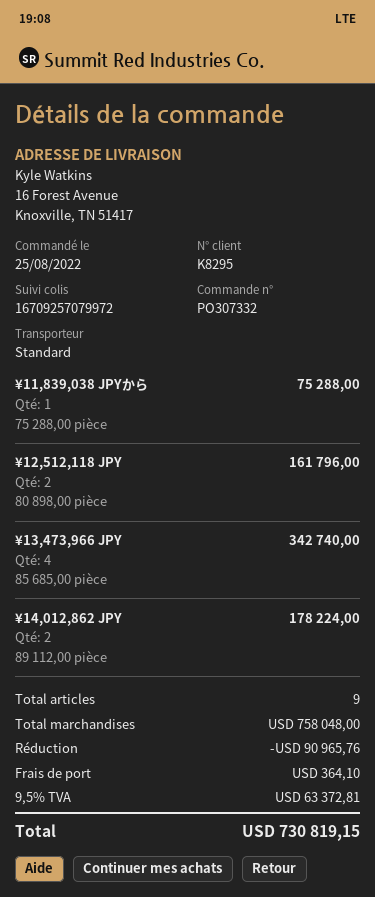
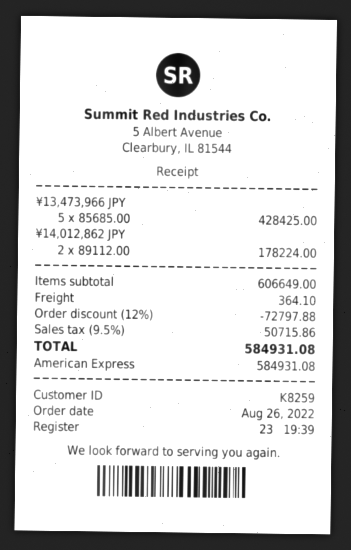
order date: 2022-08-25 -> 2022-08-26
customer number: K8295 -> K8259
¥11,839,038 JPYから: 1 x 75288.00 = 75288.00 -> none
¥12,512,118 JPY: 2 x 80898.00 = 161796.00 -> none
¥13,473,966 JPY: 4 x 85685.00 = 342740.00 -> 5 x 85685.00 = 428425.00
subtotal: 758048.00 -> 606649.00
discount: 90965.76 -> 72797.88
tax: 9.5% = 63372.81 -> 9.5% = 50715.86
total: 730819.15 -> 584931.08

